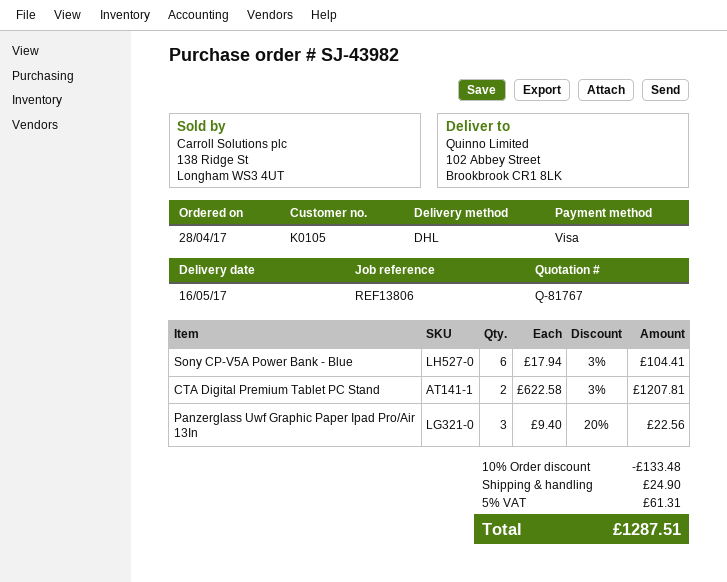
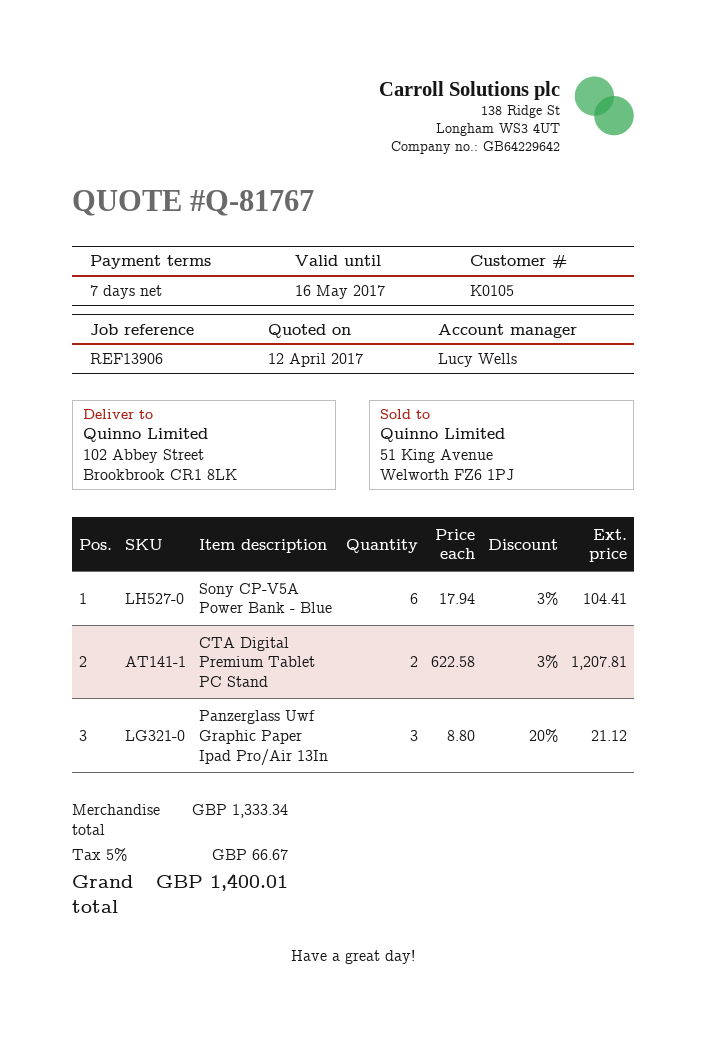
reference: REF13806 -> REF13906
Panzerglass Uwf Graphic Paper Ipad Pro/Air 13In: 3 x 9.40 - 20% = 22.56 -> 3 x 8.80 - 20% = 21.12
discount: 10% = 133.48 -> none
shipping: 24.90 -> none
tax: 5% = 61.31 -> 5% = 66.67
total: 1287.51 -> 1400.01

